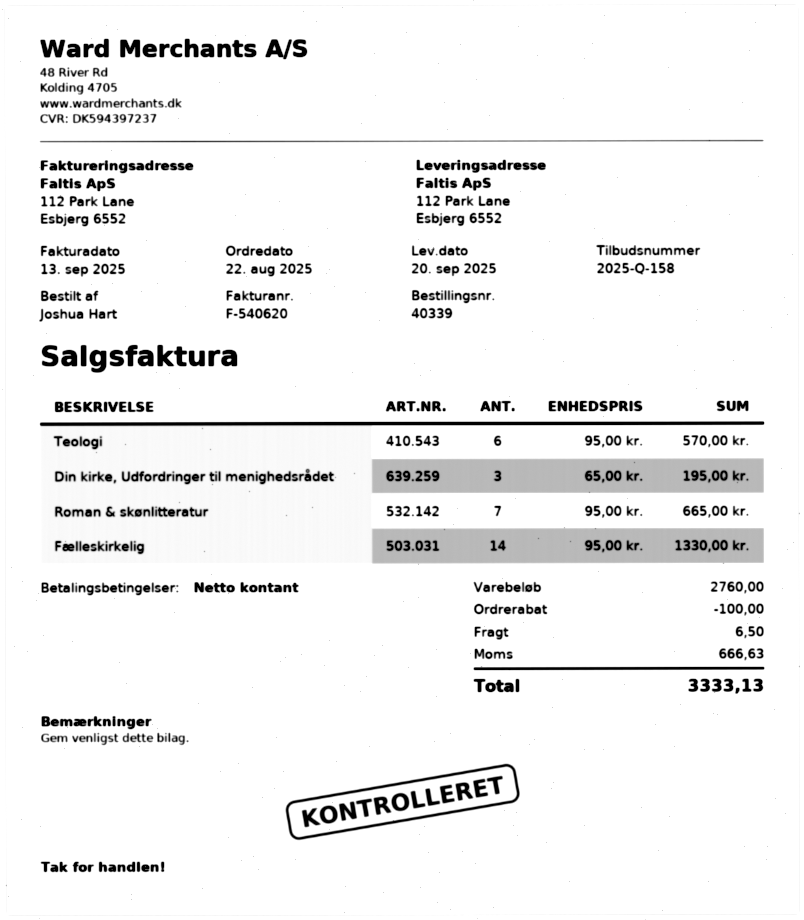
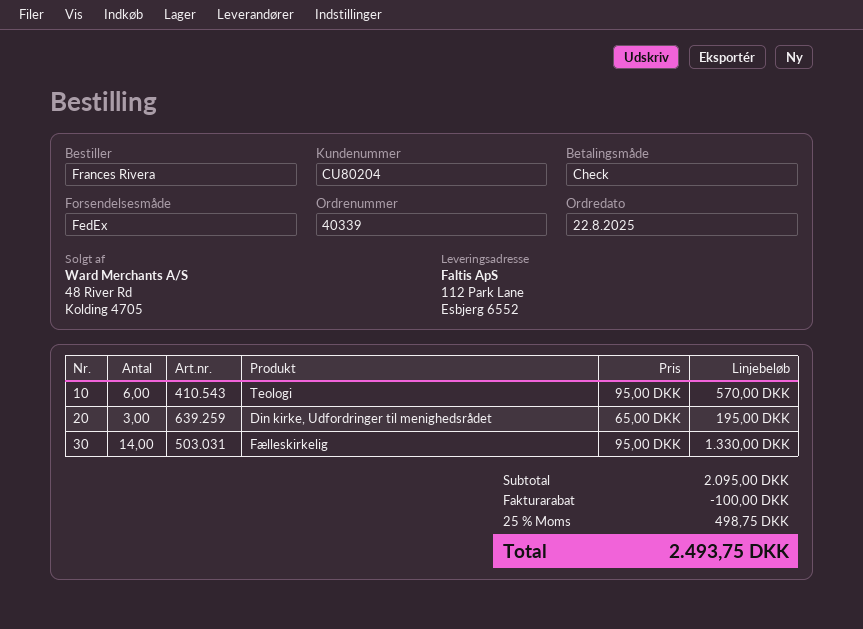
ordered by: Joshua Hart -> Frances Rivera
Roman & skønlitteratur: 7 x 95.00 = 665.00 -> none
subtotal: 2760.00 -> 2095.00
shipping: 6.50 -> none
tax: 666.63 -> 498.75
total: 3333.13 -> 2493.75

